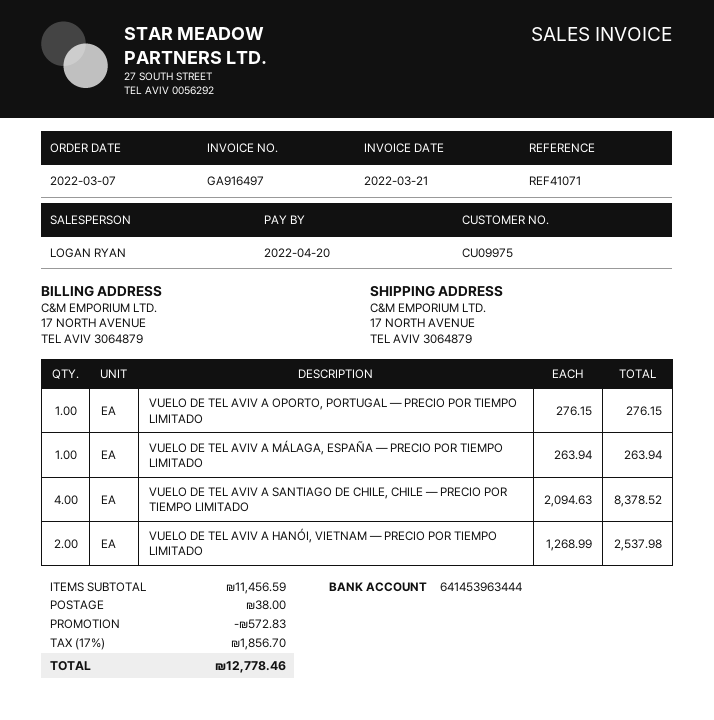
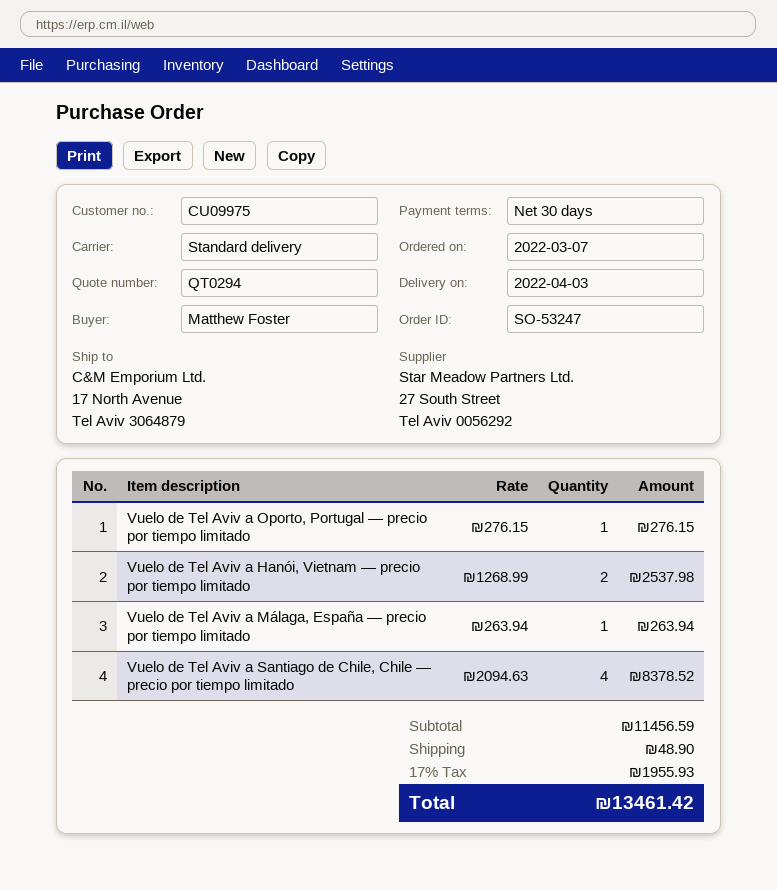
discount: 572.83 -> none
shipping: 38.00 -> 48.90
tax: 17% = 1856.70 -> 17% = 1955.93
total: 12778.46 -> 13461.42

